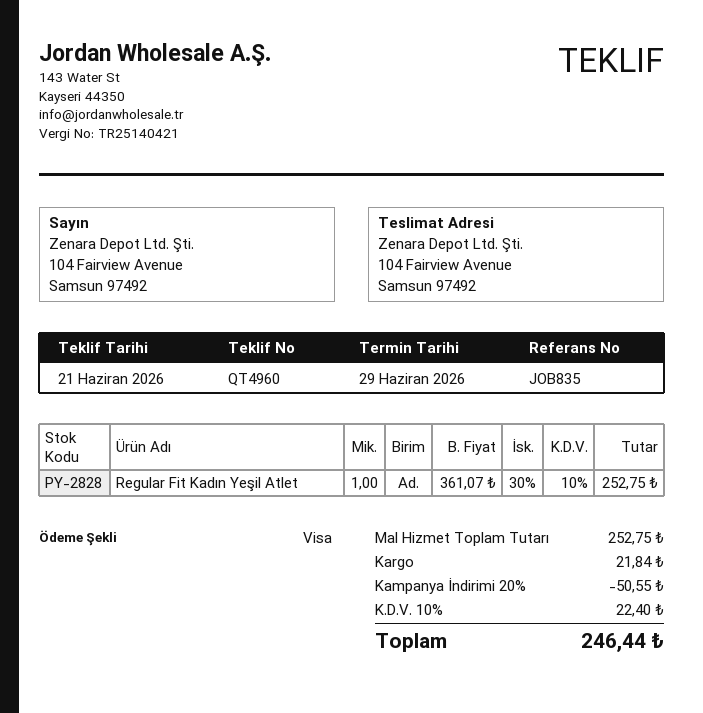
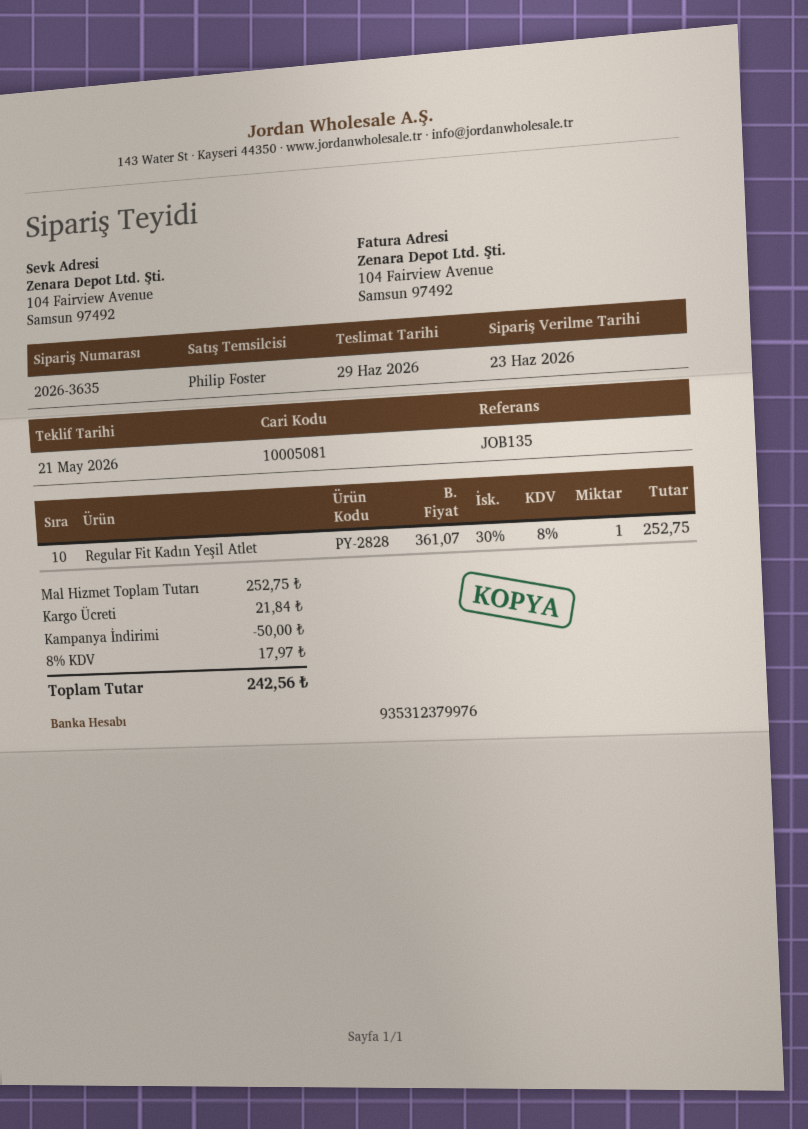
quote date: 2026-06-21 -> 2026-05-21
reference: JOB835 -> JOB135
discount: 50.55 -> 50.00
tax: 10% = 22.40 -> 8% = 17.97
total: 246.44 -> 242.56

